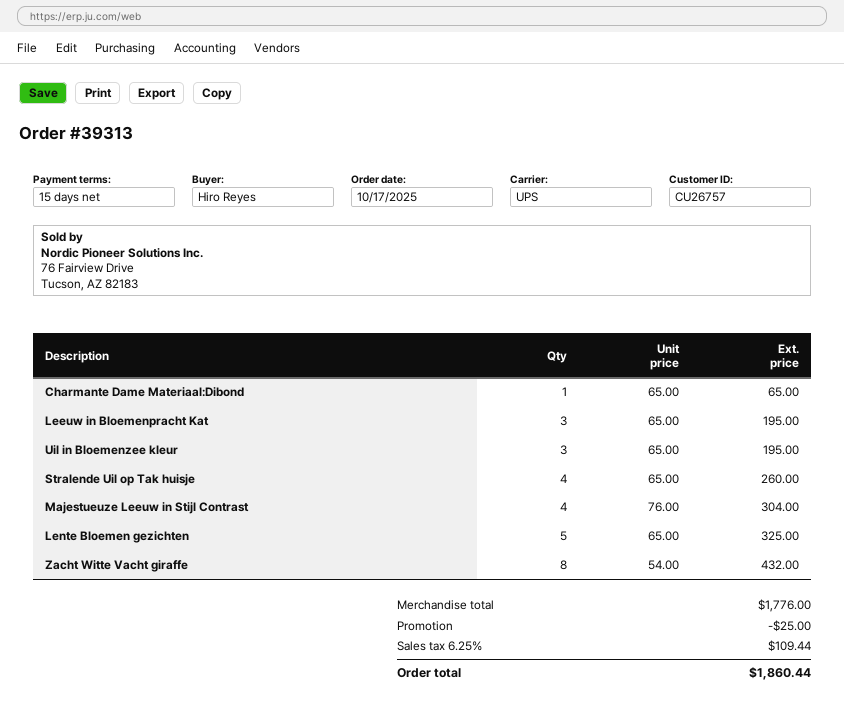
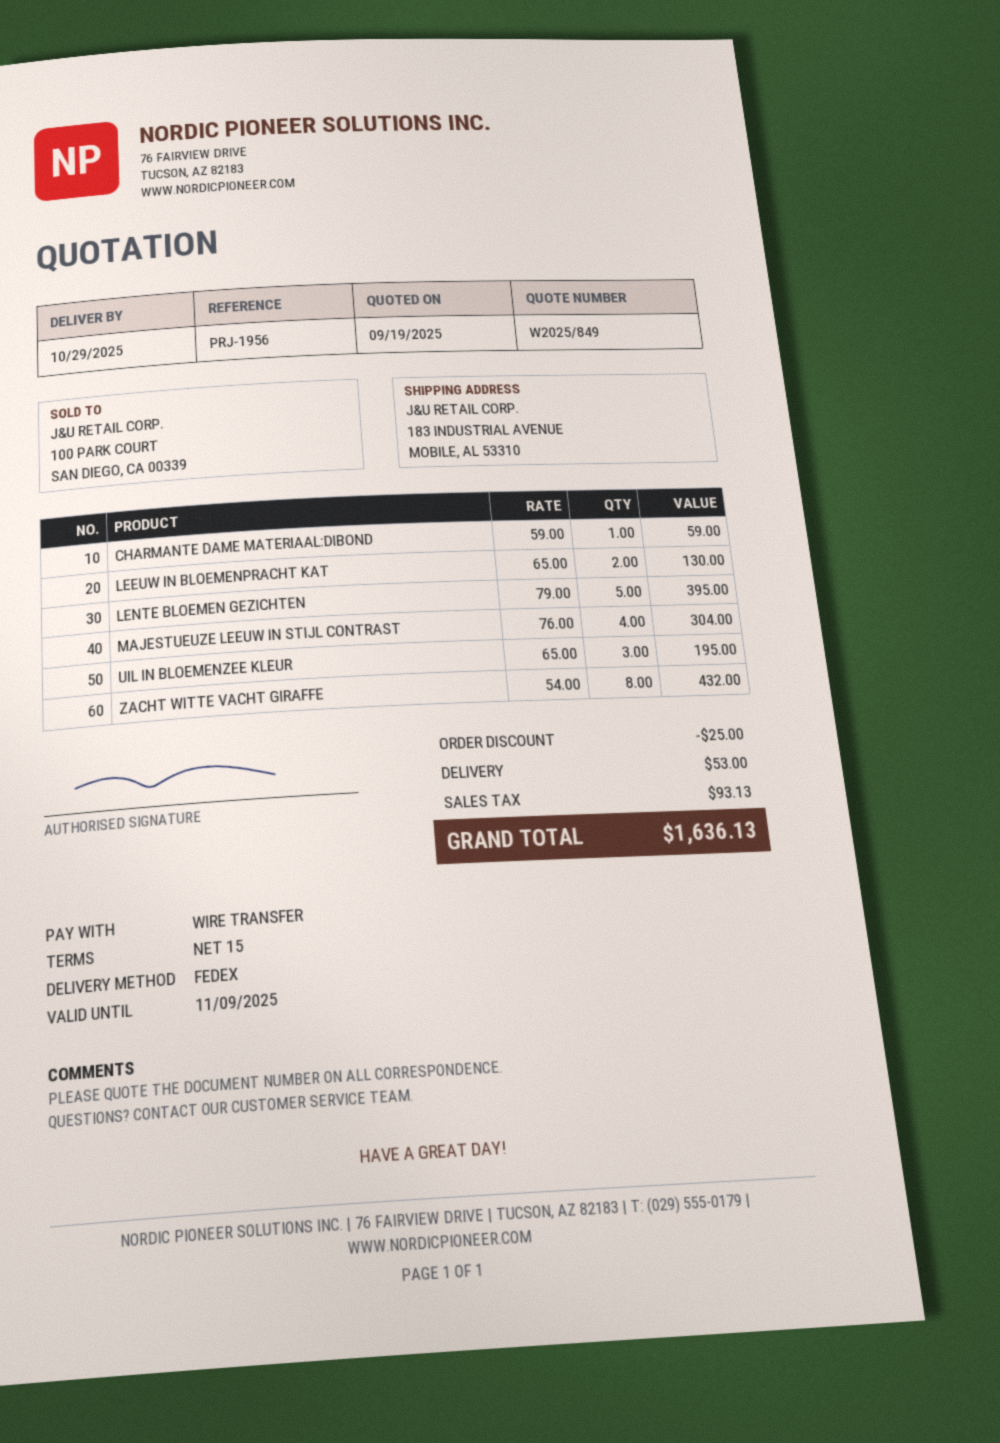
shipping method: UPS -> FedEx
Charmante Dame Materiaal:Dibond: 1 x 65.00 = 65.00 -> 1 x 59.00 = 59.00
Leeuw in Bloemenpracht Kat: 3 x 65.00 = 195.00 -> 2 x 65.00 = 130.00
Stralende Uil op Tak huisje: 4 x 65.00 = 260.00 -> none
Lente Bloemen gezichten: 5 x 65.00 = 325.00 -> 5 x 79.00 = 395.00
shipping: none -> 53.00
tax: 109.44 -> 93.13
total: 1860.44 -> 1636.13

